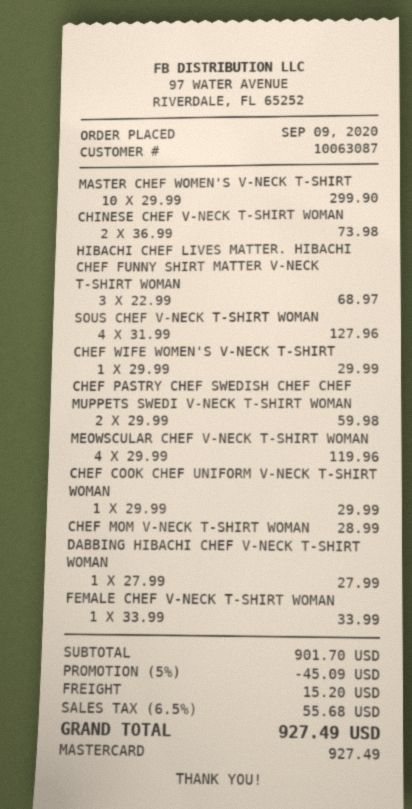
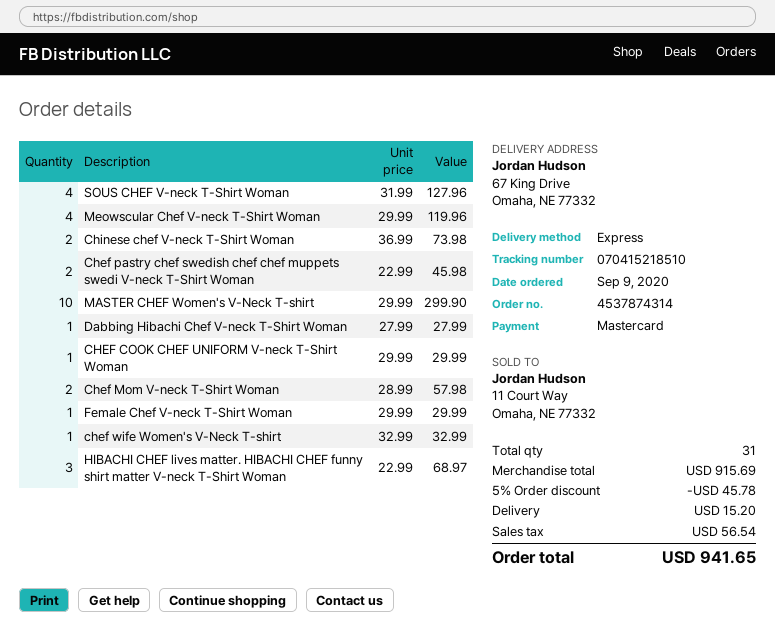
CHEF WIFE WOMEN'S V-NECK T-SHIRT: 1 x 29.99 = 29.99 -> 1 x 32.99 = 32.99
CHEF PASTRY CHEF SWEDISH CHEF CHEF MUPPETS SWEDI V-NECK T-SHIRT WOMAN: 2 x 29.99 = 59.98 -> 2 x 22.99 = 45.98
CHEF MOM V-NECK T-SHIRT WOMAN: 1 x 28.99 = 28.99 -> 2 x 28.99 = 57.98
FEMALE CHEF V-NECK T-SHIRT WOMAN: 1 x 33.99 = 33.99 -> 1 x 29.99 = 29.99
subtotal: 901.70 -> 915.69
discount: 5% = 45.09 -> 5% = 45.78
tax: 55.68 -> 56.54
total: 927.49 -> 941.65

